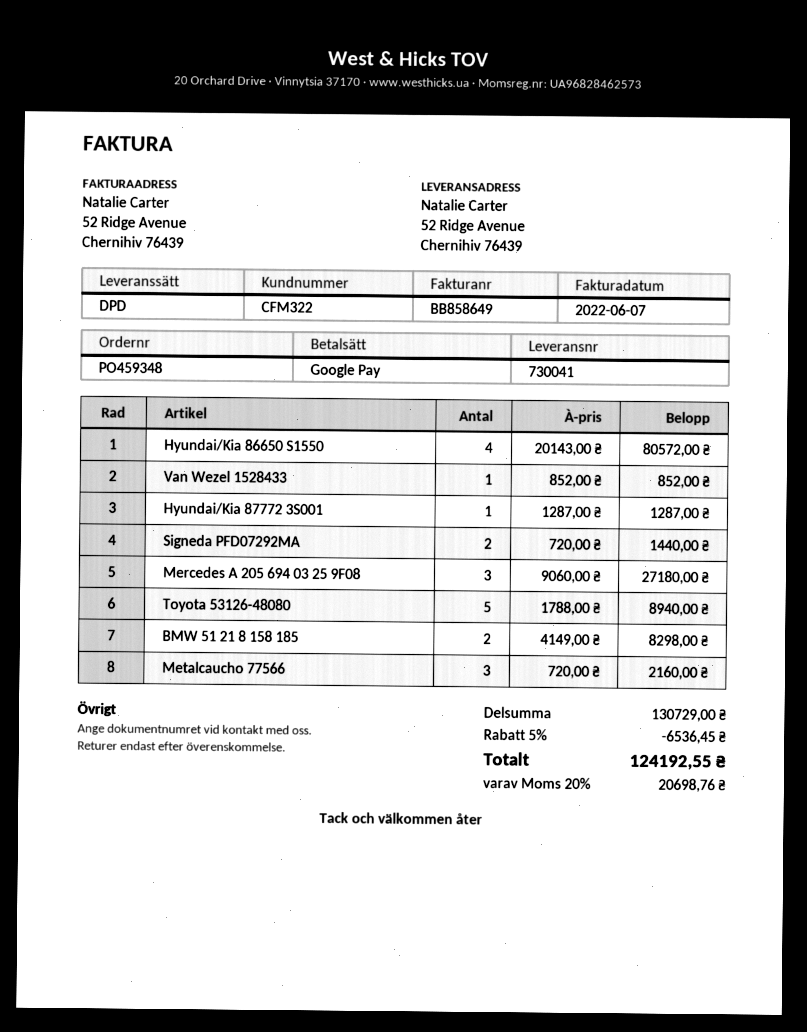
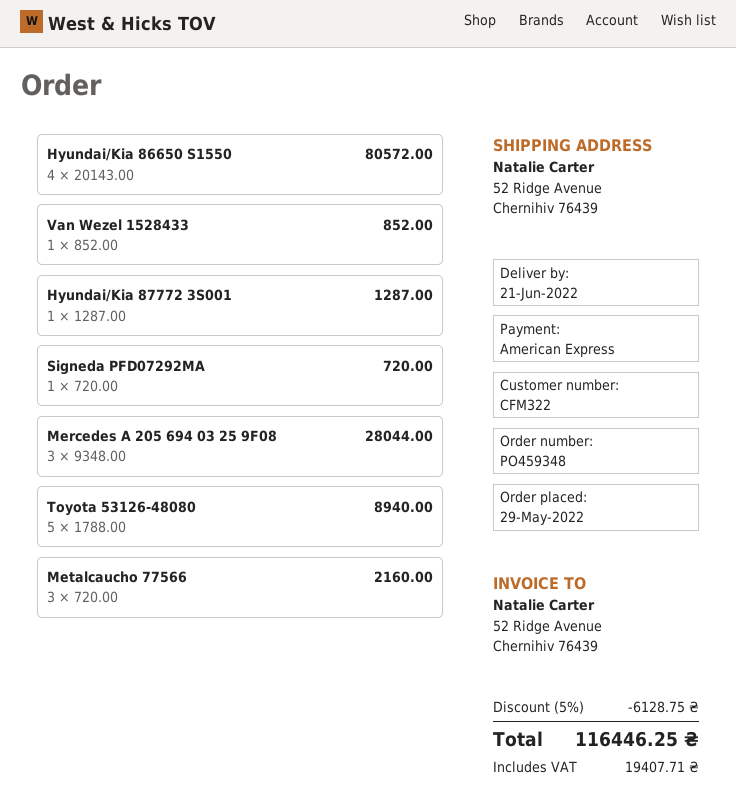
payment method: Google Pay -> American Express
Signeda PFD07292MA: 2 x 720.00 = 1440.00 -> 1 x 720.00 = 720.00
Mercedes A 205 694 03 25 9F08: 3 x 9060.00 = 27180.00 -> 3 x 9348.00 = 28044.00
BMW 51 21 8 158 185: 2 x 4149.00 = 8298.00 -> none
discount: 5% = 6536.45 -> 5% = 6128.75
tax: 20698.76 -> 19407.71
total: 124192.55 -> 116446.25

